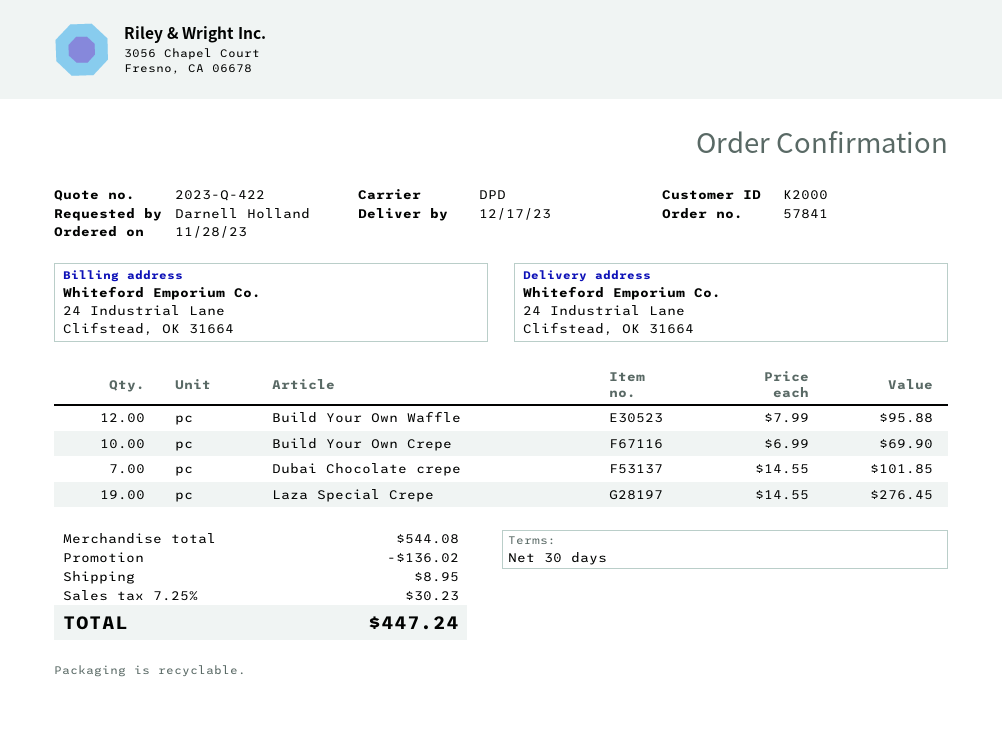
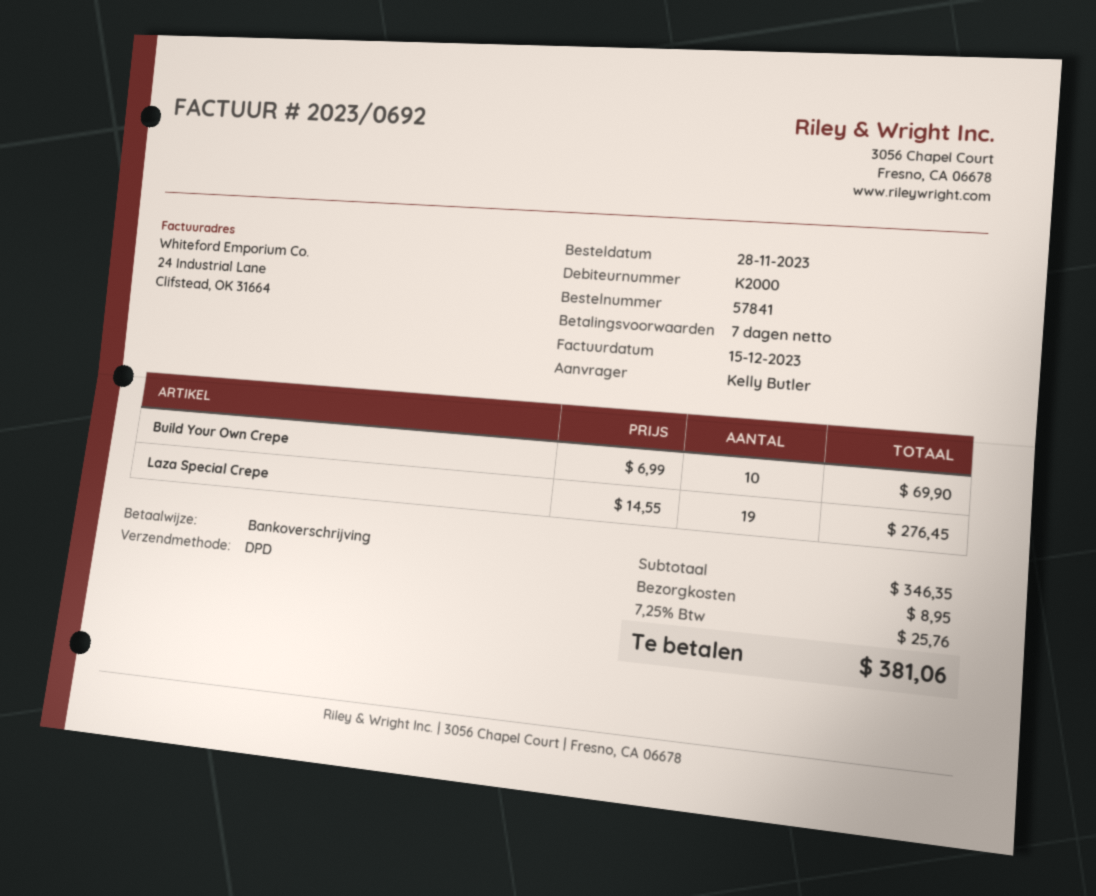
payment terms: 30 days -> 7 days
ordered by: Darnell Holland -> Kelly Butler
Build Your Own Waffle: 12 x 7.99 = 95.88 -> none
Dubai Chocolate crepe: 7 x 14.55 = 101.85 -> none
subtotal: 544.08 -> 346.35
discount: 136.02 -> none
tax: 7.25% = 30.23 -> 7.25% = 25.76
total: 447.24 -> 381.06

